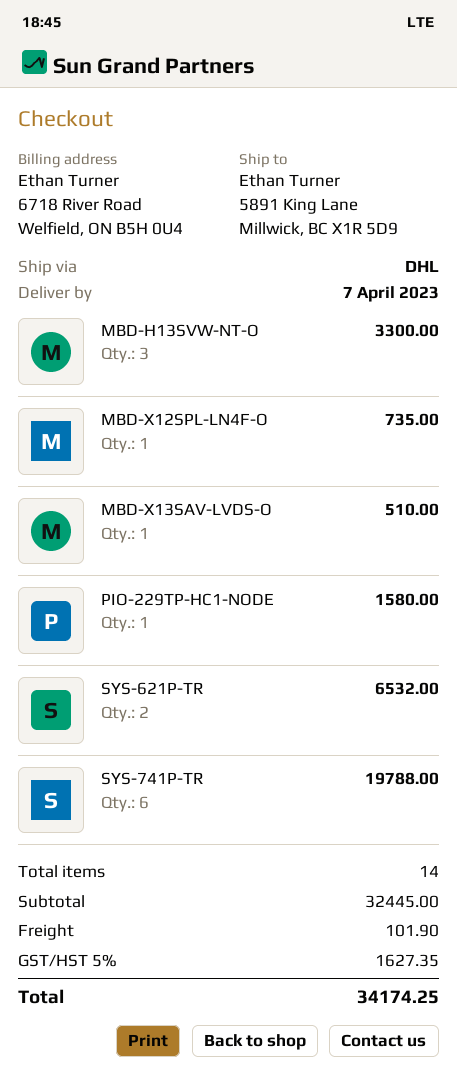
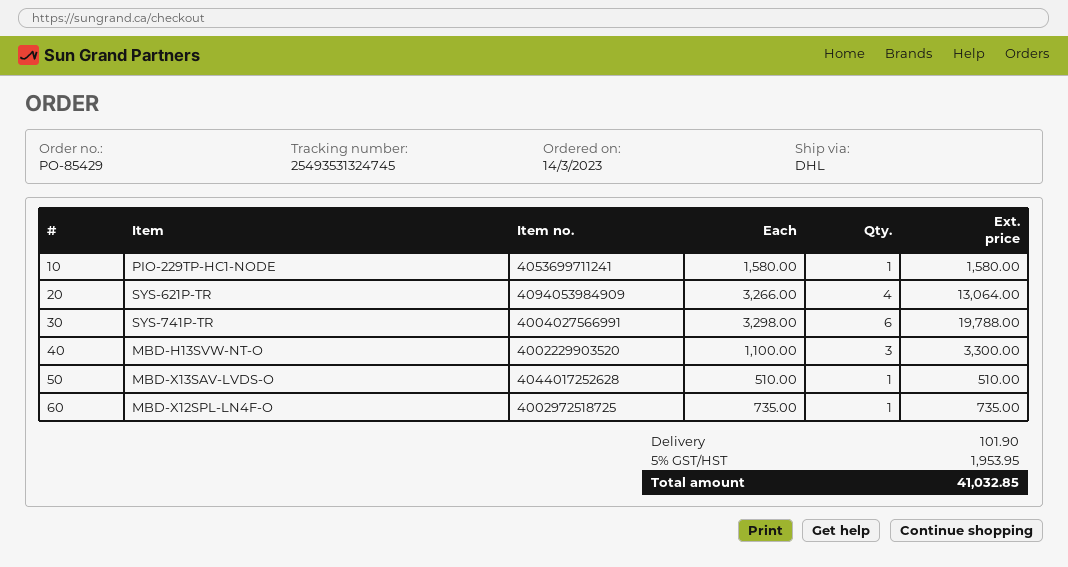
SYS-621P-TR: 2 for 6532.00 -> 4 for 13064.00
tax: 5% = 1627.35 -> 5% = 1953.95
total: 34174.25 -> 41032.85

